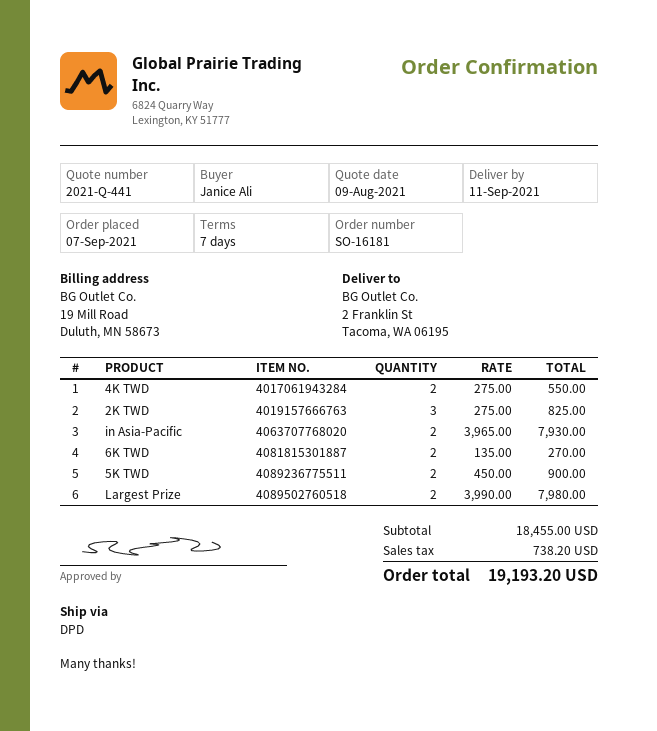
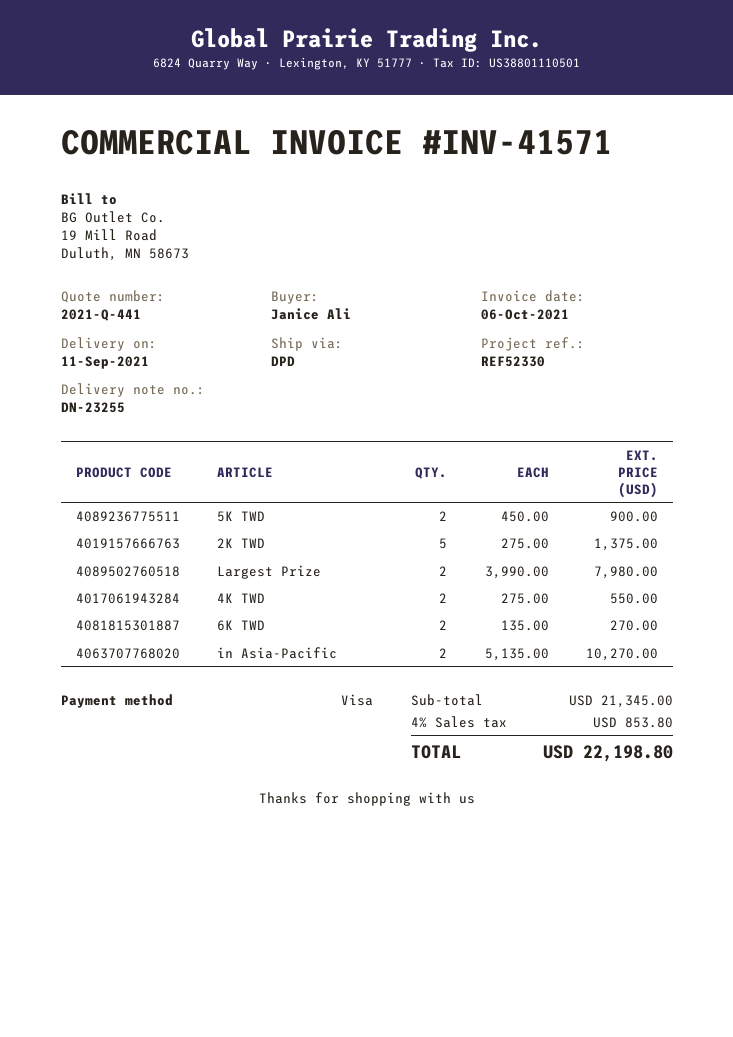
2K TWD: 3 x 275.00 = 825.00 -> 5 x 275.00 = 1375.00
in Asia-Pacific: 2 x 3965.00 = 7930.00 -> 2 x 5135.00 = 10270.00
subtotal: 18455.00 -> 21345.00
tax: 738.20 -> 853.80
total: 19193.20 -> 22198.80

